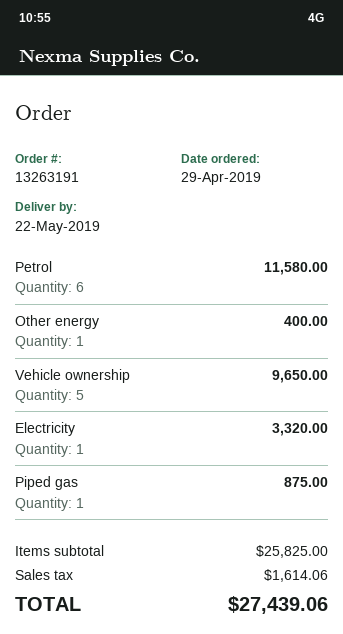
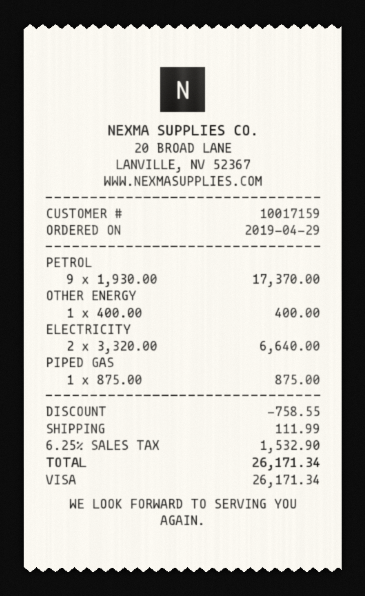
Petrol: 6 for 11580.00 -> 9 for 17370.00
Vehicle ownership: 5 for 9650.00 -> none
Electricity: 1 for 3320.00 -> 2 for 6640.00
discount: none -> 758.55
shipping: none -> 111.99
tax: 1614.06 -> 1532.90
total: 27439.06 -> 26171.34

